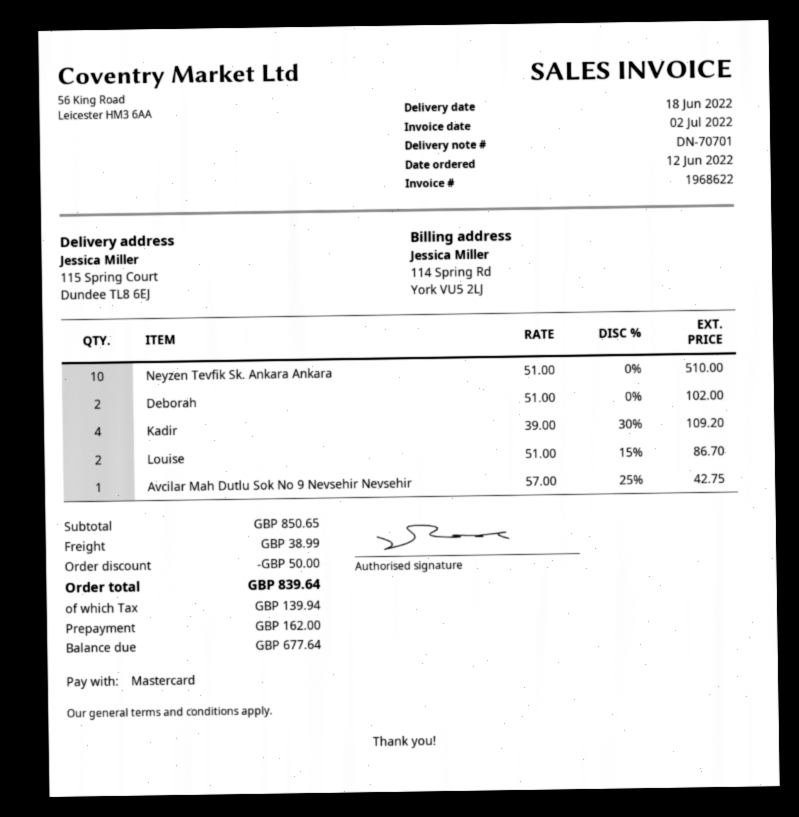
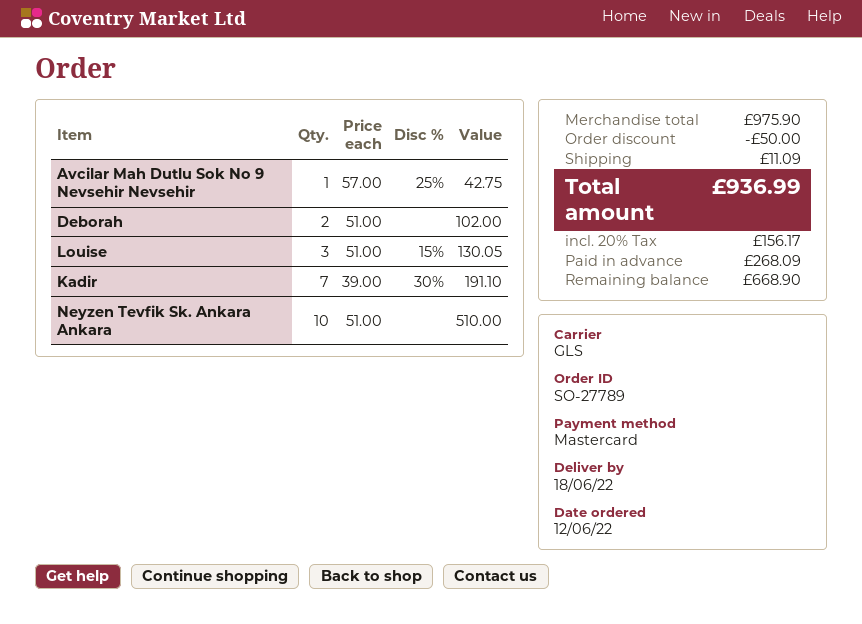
Kadir: 4 x 39.00 - 30% = 109.20 -> 7 x 39.00 - 30% = 191.10
Louise: 2 x 51.00 - 15% = 86.70 -> 3 x 51.00 - 15% = 130.05
subtotal: 850.65 -> 975.90
shipping: 38.99 -> 11.09
tax: 139.94 -> 156.17
total: 839.64 -> 936.99
deposit: 162.00 -> 268.09
balance: 677.64 -> 668.90

